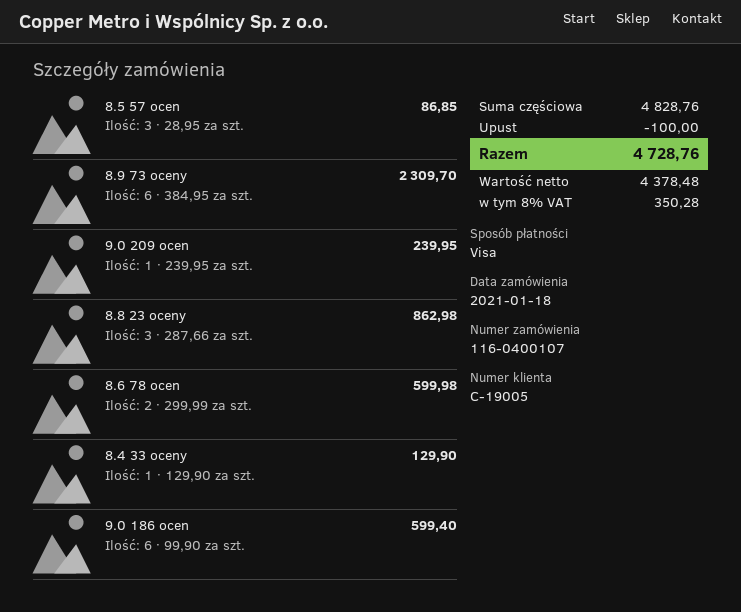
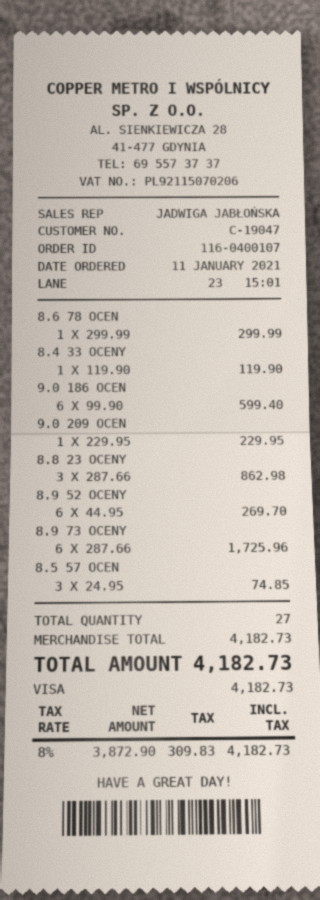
order date: 2021-01-18 -> 2021-01-11
customer number: C-19005 -> C-19047
8.5 57 ocen: 3 x 28.95 = 86.85 -> 3 x 24.95 = 74.85
8.9 73 oceny: 6 x 384.95 = 2309.70 -> 6 x 287.66 = 1725.96
9.0 209 ocen: 1 x 239.95 = 239.95 -> 1 x 229.95 = 229.95
8.6 78 ocen: 2 x 299.99 = 599.98 -> 1 x 299.99 = 299.99
8.4 33 oceny: 1 x 129.90 = 129.90 -> 1 x 119.90 = 119.90
8.9 52 OCENY: none -> 6 x 44.95 = 269.70
subtotal: 4828.76 -> 4182.73
discount: 100.00 -> none
net: 4378.48 -> 3872.90
tax: 8% = 350.28 -> 8% = 309.83
total: 4728.76 -> 4182.73

